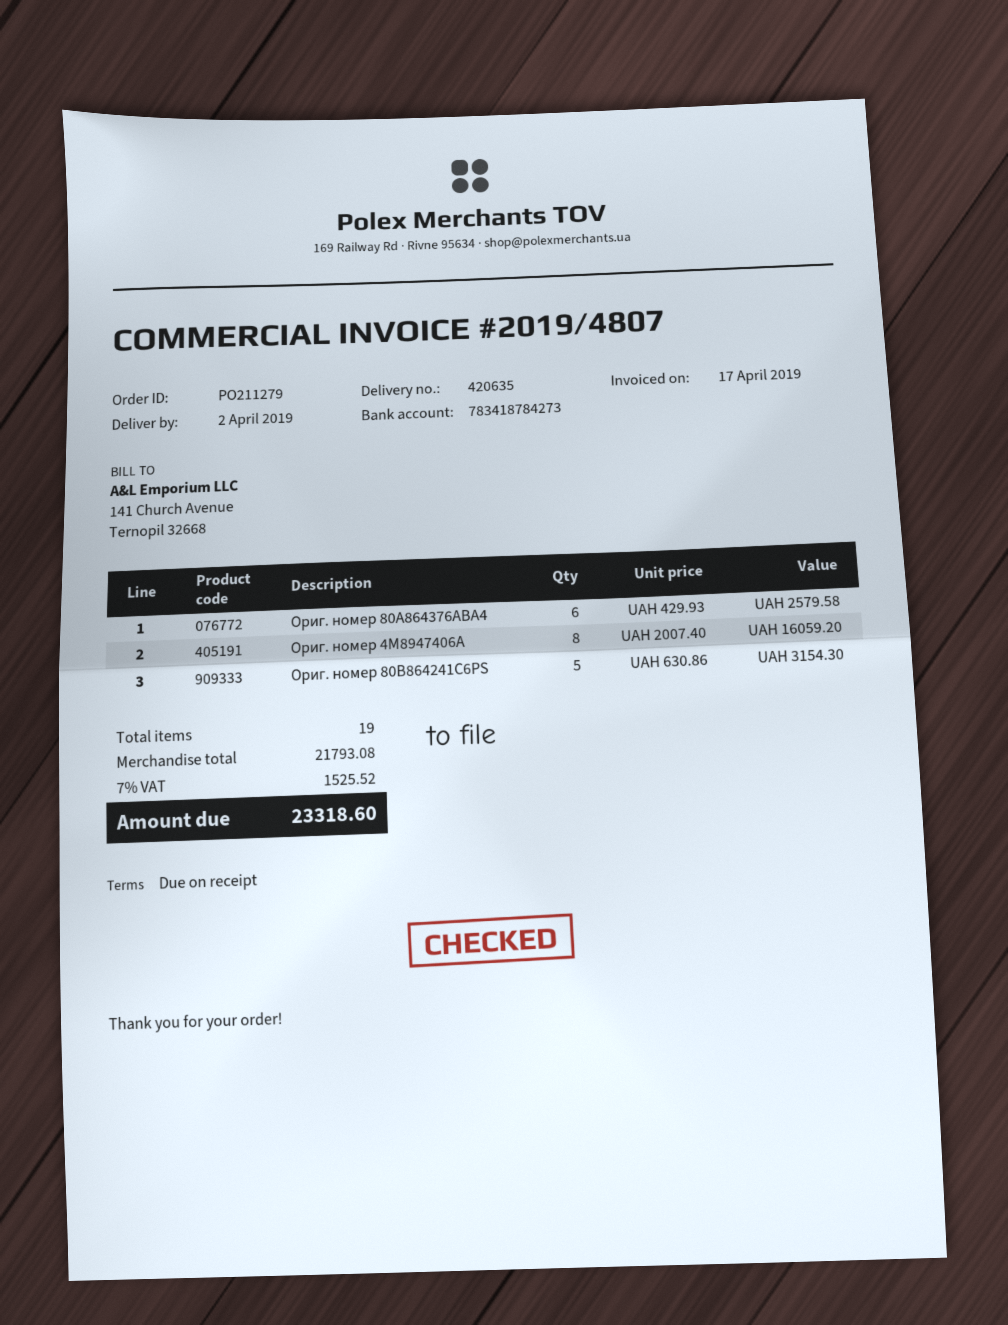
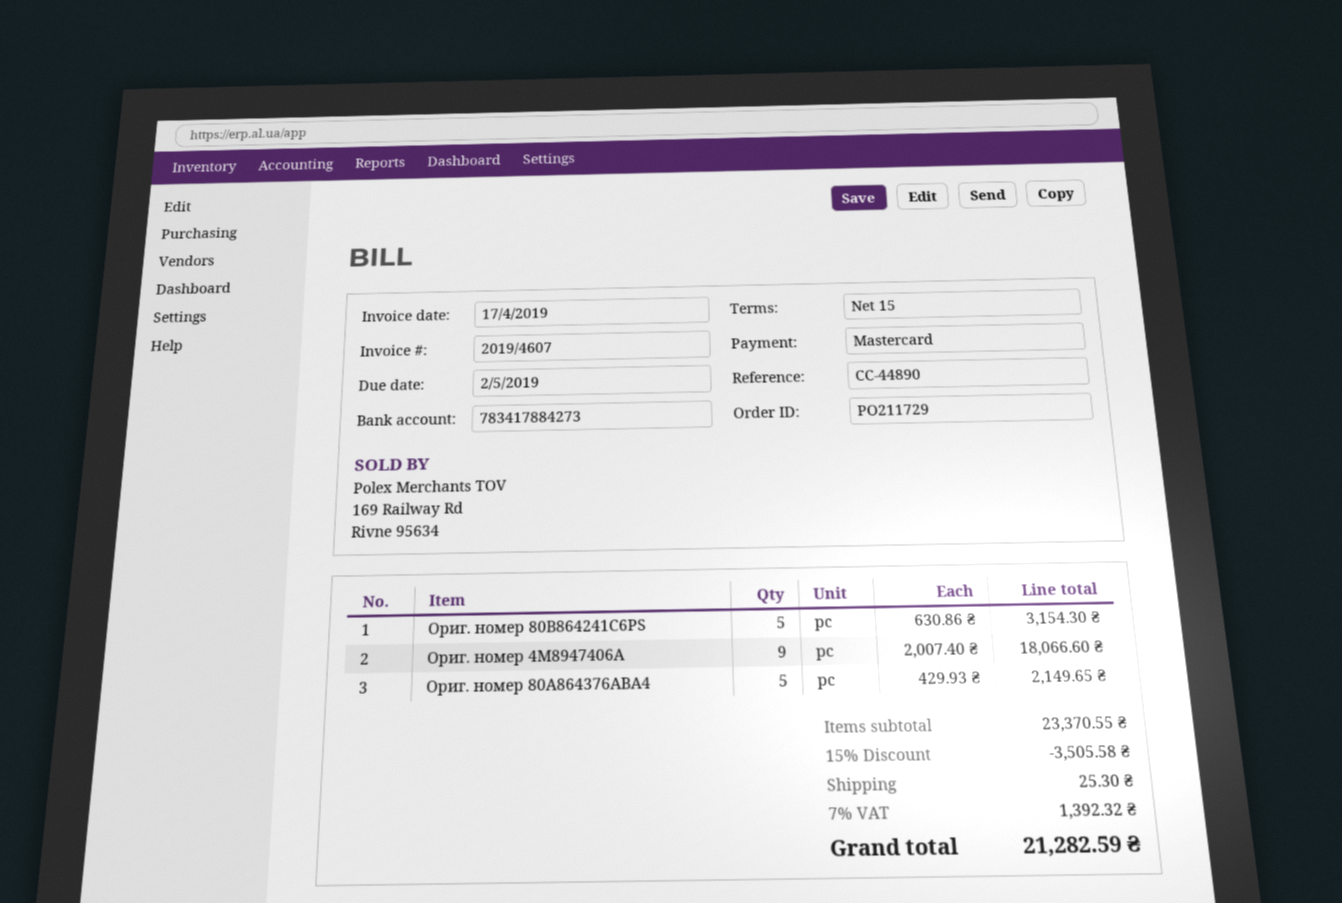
order number: PO211279 -> PO211729
invoice number: 2019/4807 -> 2019/4607
payment terms: on receipt -> 15 days
bank account: 783418784273 -> 783417884273
Ориг. номер 80A864376ABA4: 6 x 429.93 = 2579.58 -> 5 x 429.93 = 2149.65
Ориг. номер 4M8947406A: 8 x 2007.40 = 16059.20 -> 9 x 2007.40 = 18066.60
subtotal: 21793.08 -> 23370.55
discount: none -> 15% = 3505.58
shipping: none -> 25.30
tax: 7% = 1525.52 -> 7% = 1392.32
total: 23318.60 -> 21282.59

